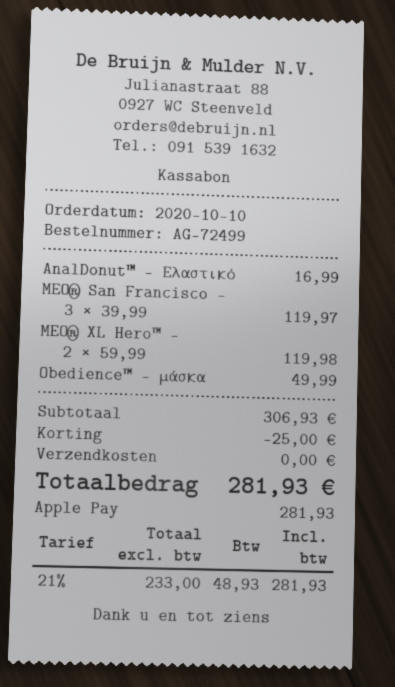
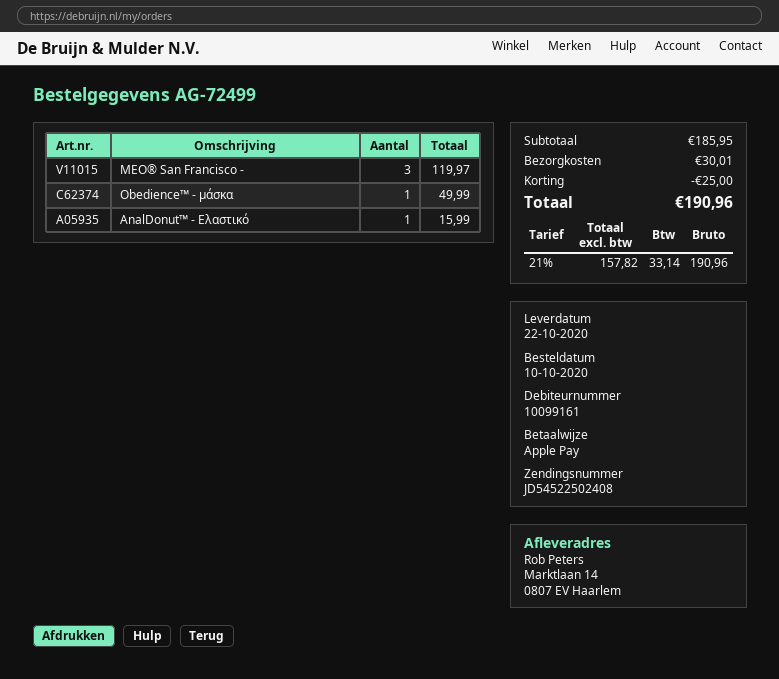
AnalDonut™ - Ελαστικό: 1 for 16.99 -> 1 for 15.99
MEO® XL Hero™ -: 2 for 119.98 -> none
subtotal: 306.93 -> 185.95
shipping: 0.00 -> 30.01
net: 233.00 -> 157.82
tax: 21% = 48.93 -> 21% = 33.14
total: 281.93 -> 190.96

